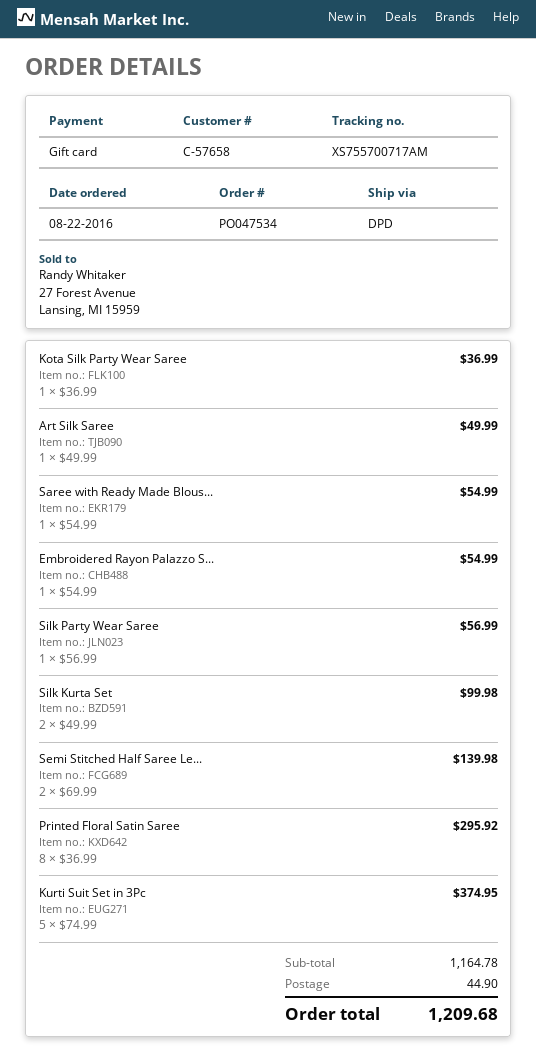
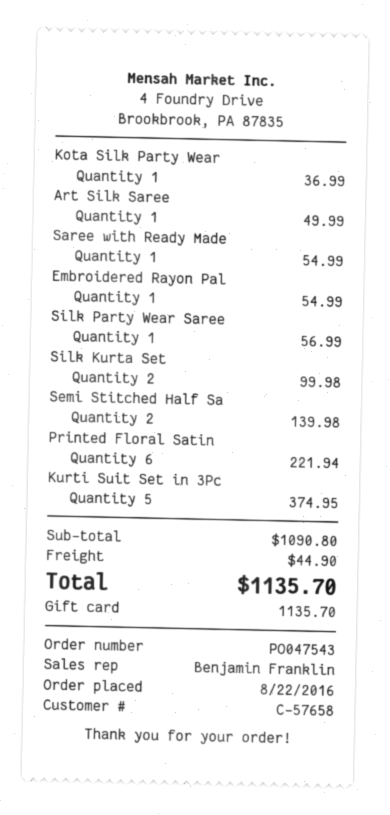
order number: PO047534 -> PO047543
Printed Floral Satin Saree: 8 for 295.92 -> 6 for 221.94
subtotal: 1164.78 -> 1090.80
total: 1209.68 -> 1135.70

